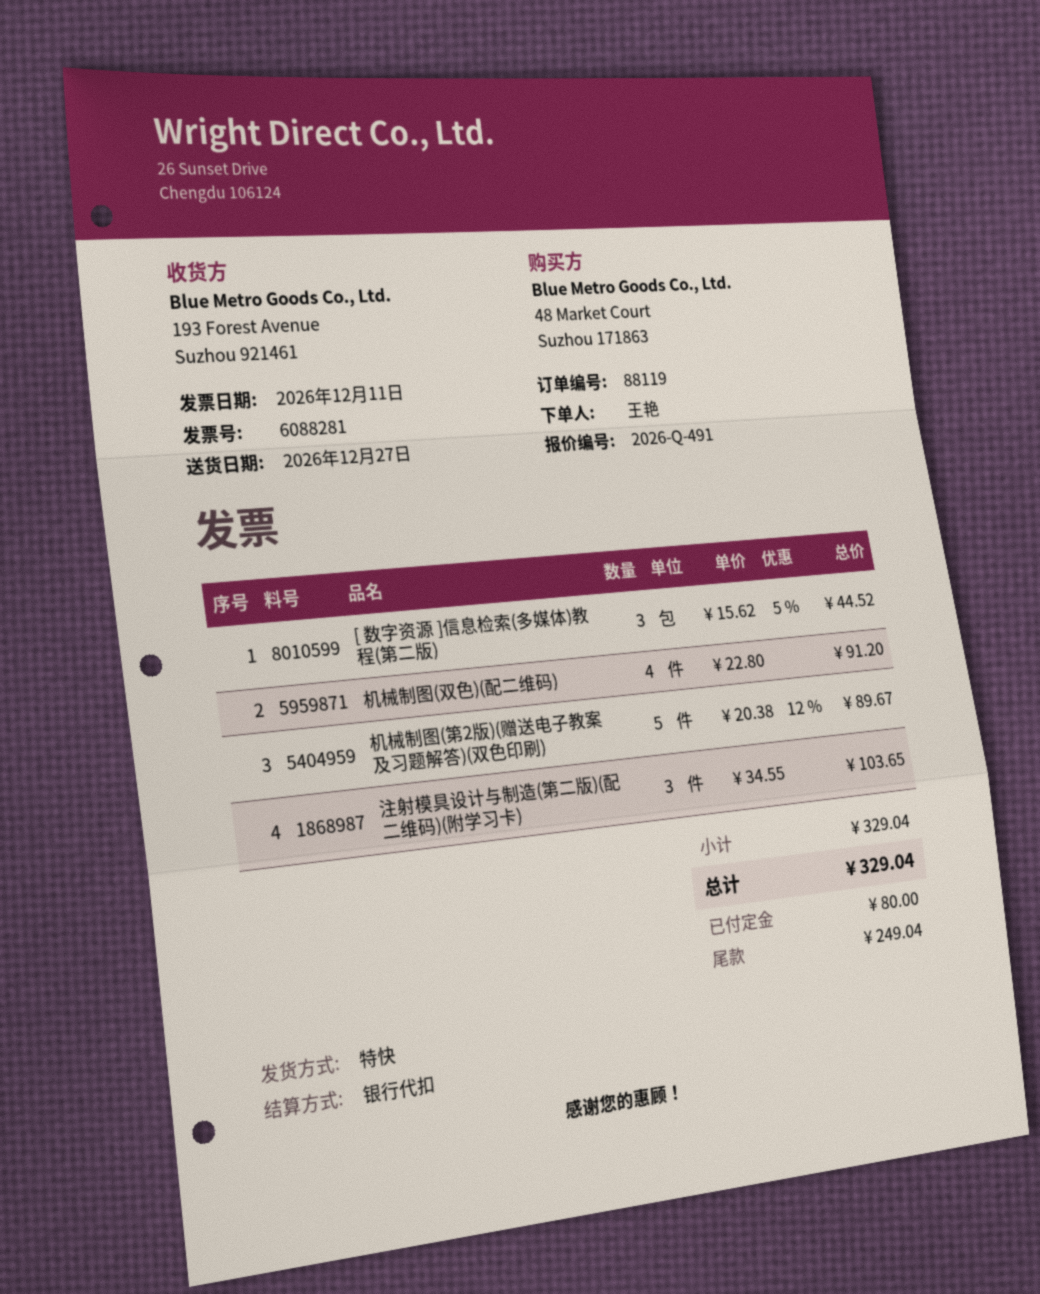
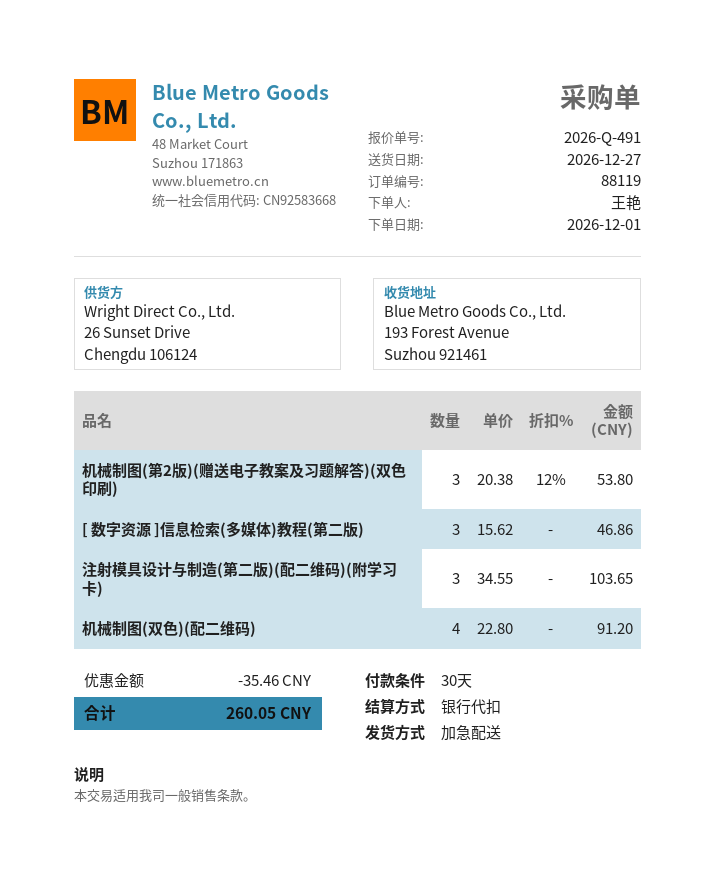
[ 数字资源 ]信息检索(多媒体)教程(第二版): 3 x 15.62 - 5% = 44.52 -> 3 x 15.62 = 46.86
机械制图(第2版)(赠送电子教案及习题解答)(双色印刷): 5 x 20.38 - 12% = 89.67 -> 3 x 20.38 - 12% = 53.80
discount: none -> 35.46
total: 329.04 -> 260.05

